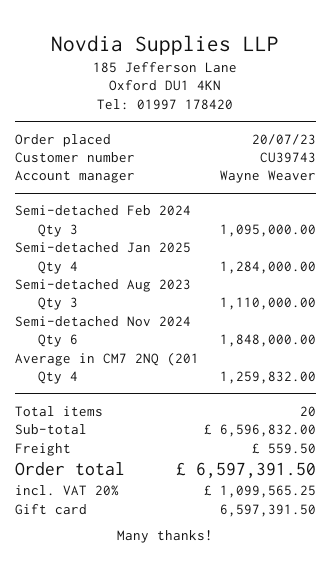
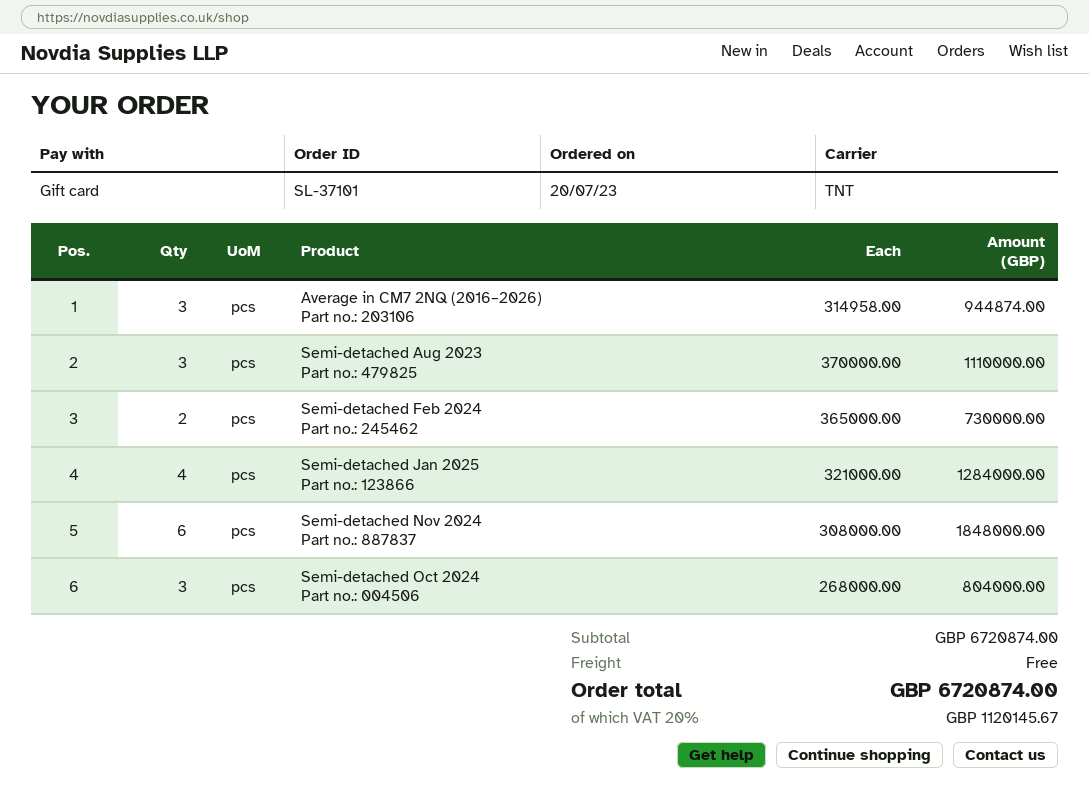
Semi-detached Feb 2024: 3 for 1095000.00 -> 2 for 730000.00
Average in CM7 2NQ (201: 4 for 1259832.00 -> 3 for 944874.00
Semi-detached Oct 2024: none -> 3 for 804000.00
subtotal: 6596832.00 -> 6720874.00
shipping: 559.50 -> 0.00
tax: 20% = 1099565.25 -> 20% = 1120145.67
total: 6597391.50 -> 6720874.00

